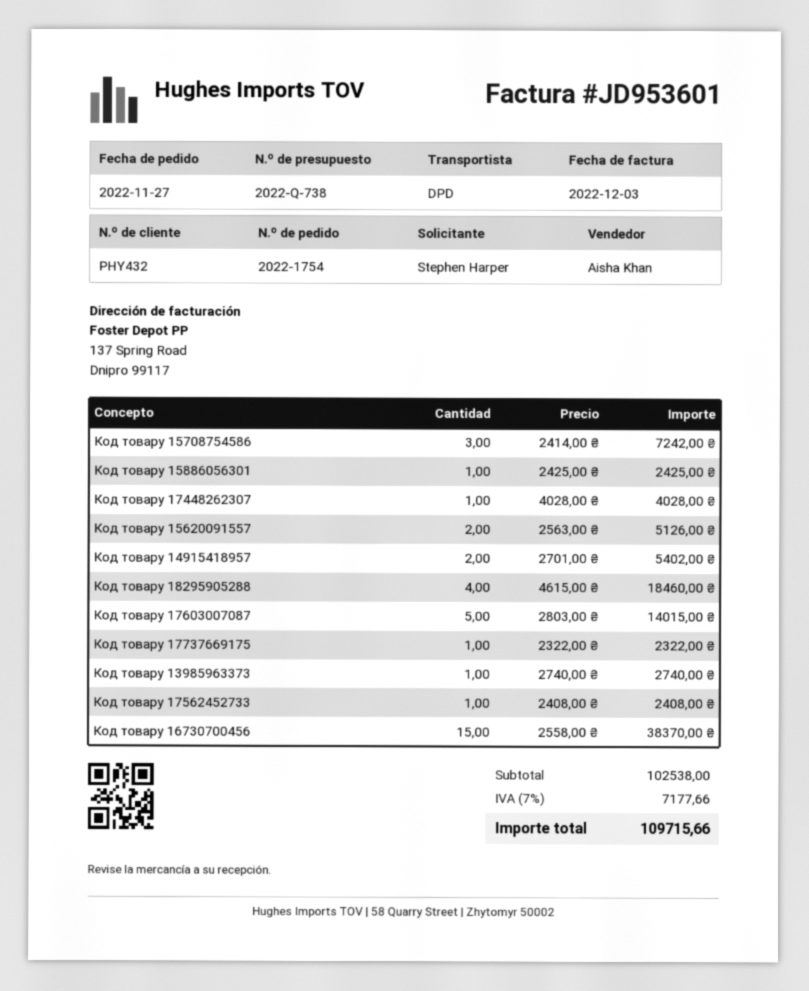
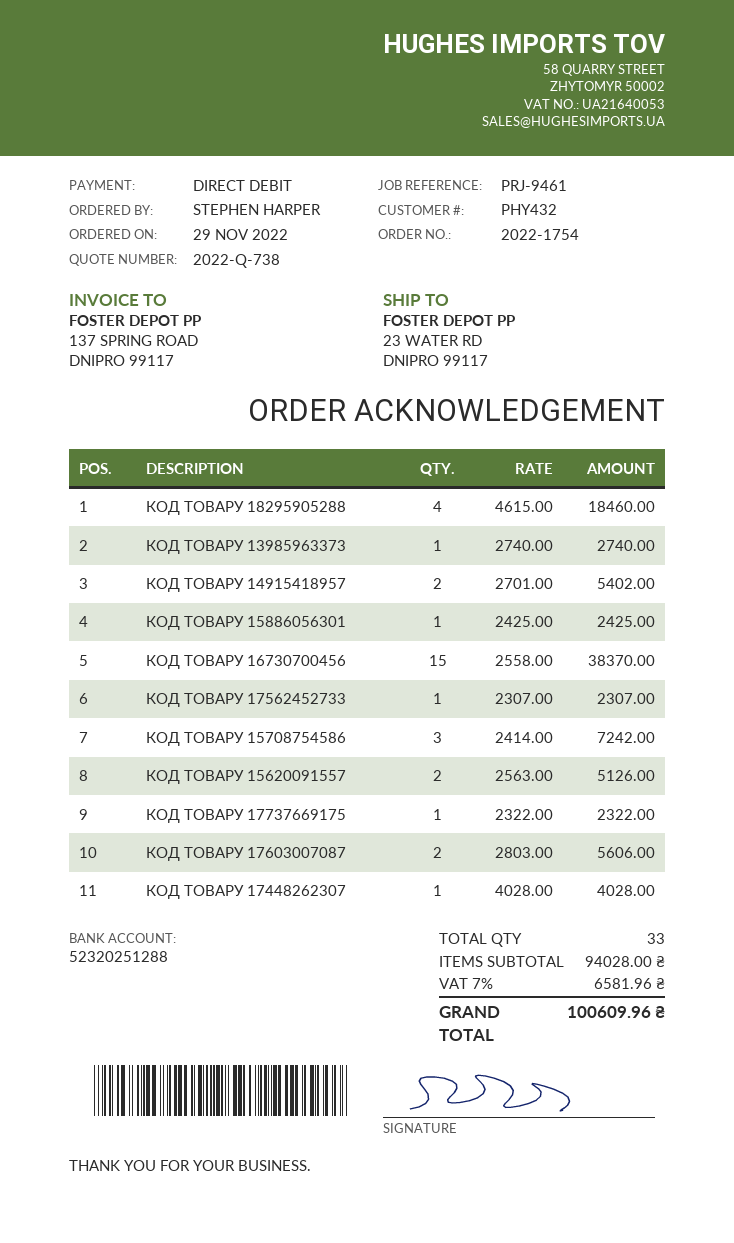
order date: 2022-11-27 -> 2022-11-29
Код товару 17603007087: 5 x 2803.00 = 14015.00 -> 2 x 2803.00 = 5606.00
Код товару 17562452733: 1 x 2408.00 = 2408.00 -> 1 x 2307.00 = 2307.00
subtotal: 102538.00 -> 94028.00
tax: 7% = 7177.66 -> 7% = 6581.96
total: 109715.66 -> 100609.96

